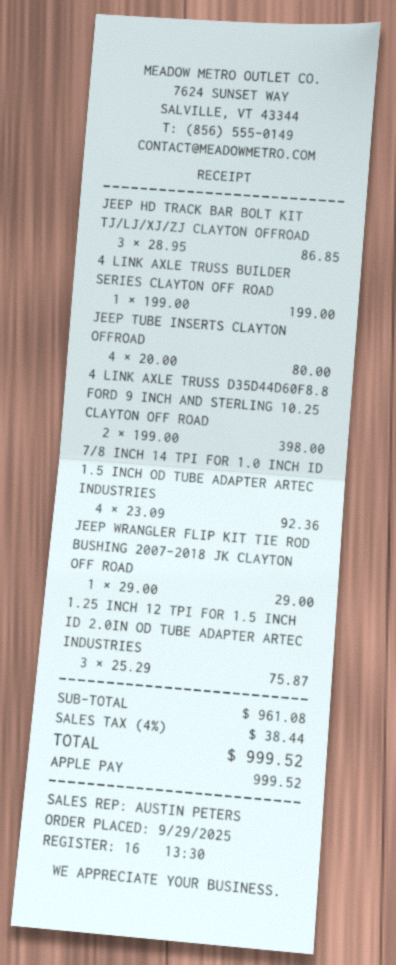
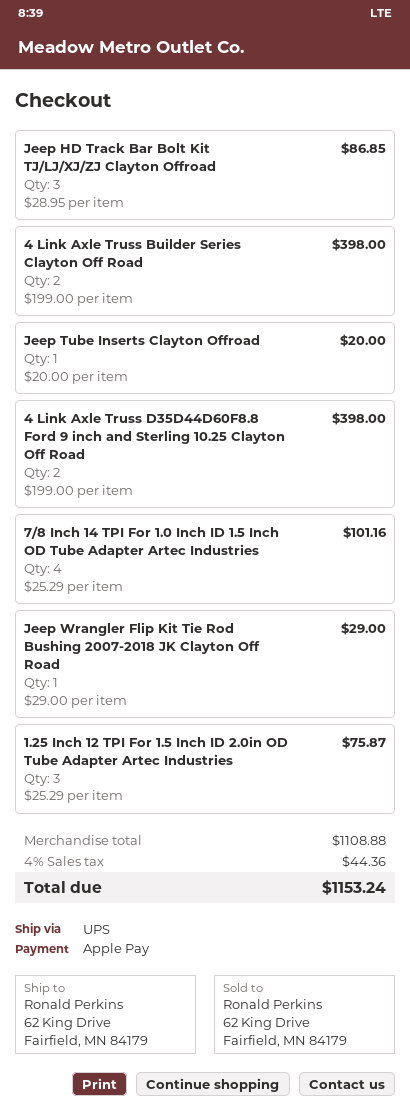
4 LINK AXLE TRUSS BUILDER SERIES CLAYTON OFF ROAD: 1 x 199.00 = 199.00 -> 2 x 199.00 = 398.00
JEEP TUBE INSERTS CLAYTON OFFROAD: 4 x 20.00 = 80.00 -> 1 x 20.00 = 20.00
7/8 INCH 14 TPI FOR 1.0 INCH ID 1.5 INCH OD TUBE ADAPTER ARTEC INDUSTRIES: 4 x 23.09 = 92.36 -> 4 x 25.29 = 101.16
subtotal: 961.08 -> 1108.88
tax: 4% = 38.44 -> 4% = 44.36
total: 999.52 -> 1153.24

